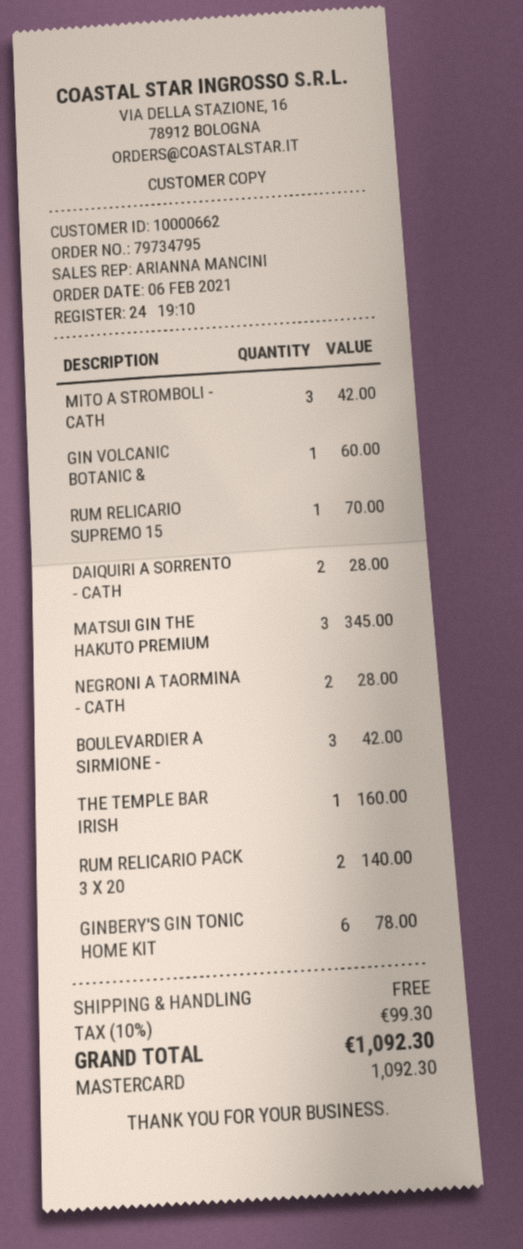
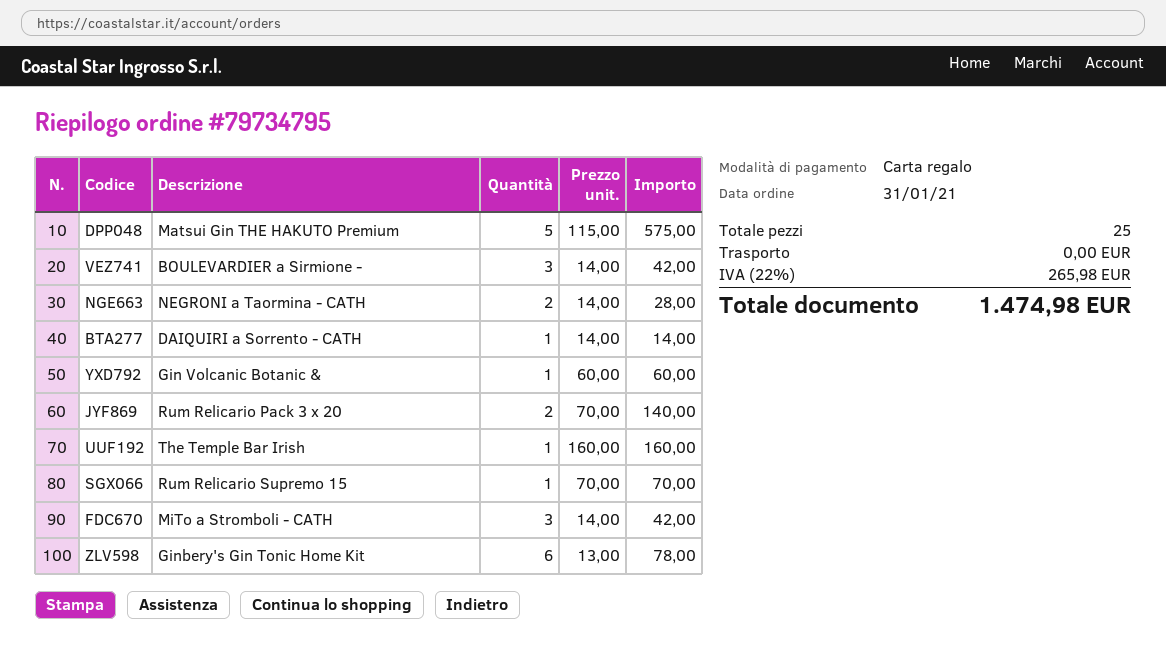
order date: 2021-02-06 -> 2021-01-31
payment method: Mastercard -> gift card
DAIQUIRI A SORRENTO - CATH: 2 for 28.00 -> 1 for 14.00
MATSUI GIN THE HAKUTO PREMIUM: 3 for 345.00 -> 5 for 575.00
tax: 10% = 99.30 -> 22% = 265.98
total: 1092.30 -> 1474.98

